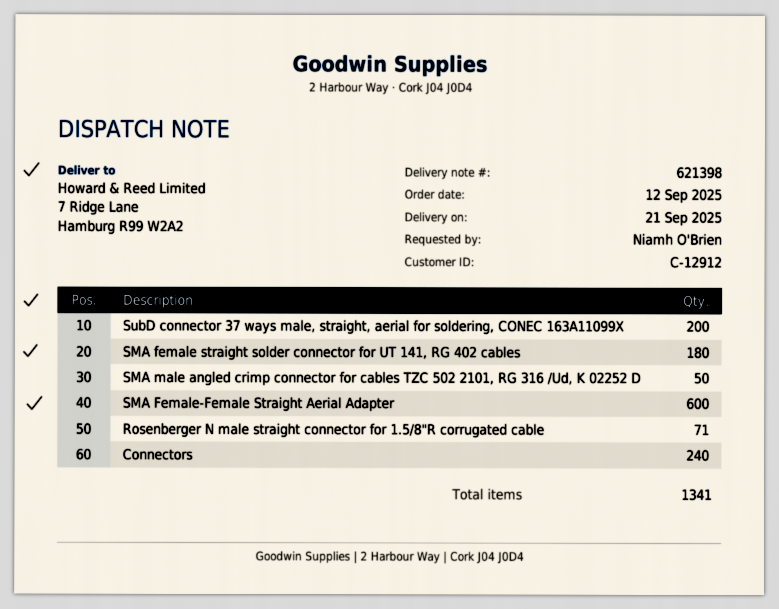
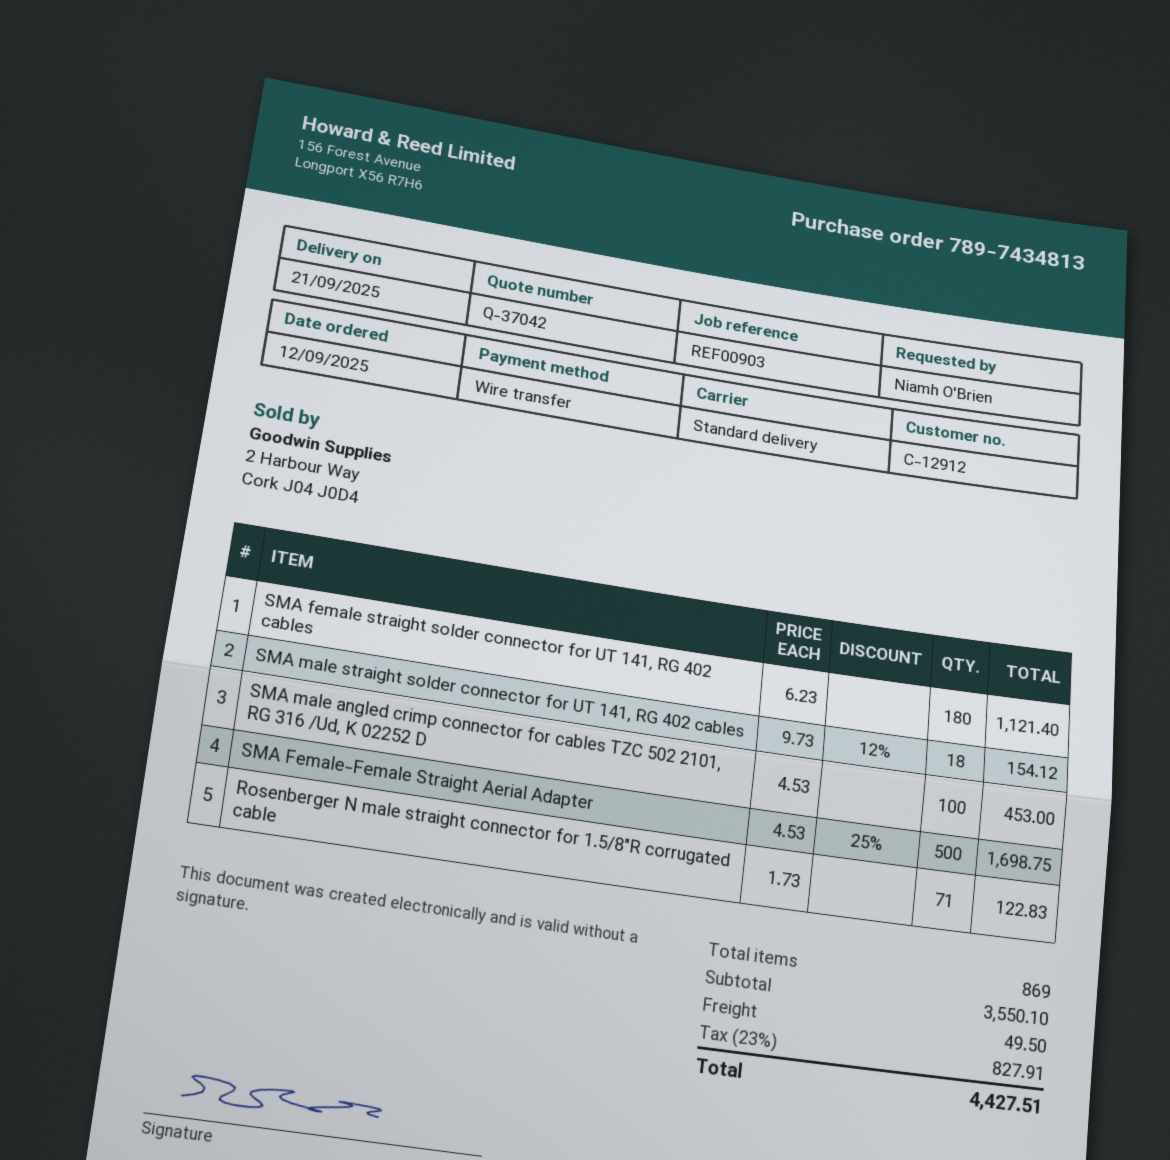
SubD connector 37 ways male, straight, aerial for soldering, CONEC 163A11099X: 200 -> none
SMA male angled crimp connector for cables TZC 502 2101, RG 316 /Ud, K 02252 D: 50 -> 100
SMA Female-Female Straight Aerial Adapter: 600 -> 500
Connectors: 240 -> none
SMA male straight solder connector for UT 141, RG 402 cables: none -> 18
total quantity: 1341 -> 869

